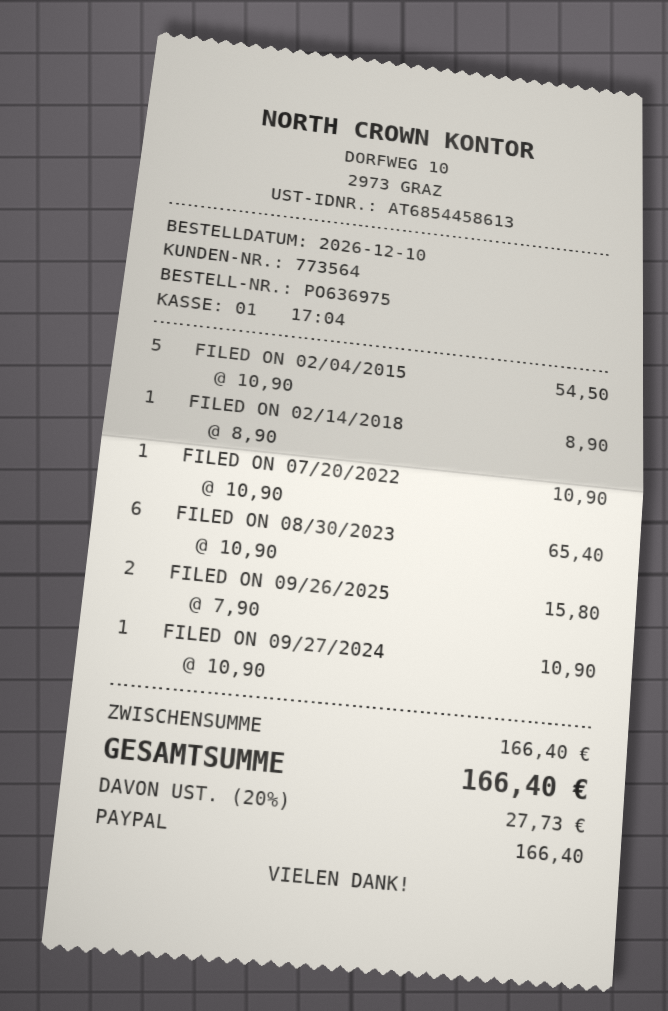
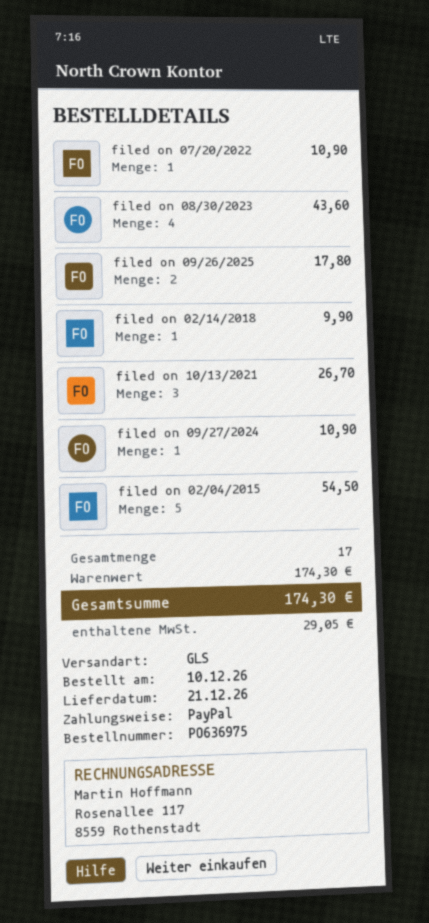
FILED ON 02/14/2018: 1 for 8.90 -> 1 for 9.90
FILED ON 08/30/2023: 6 for 65.40 -> 4 for 43.60
FILED ON 09/26/2025: 2 for 15.80 -> 2 for 17.80
filed on 10/13/2021: none -> 3 for 26.70
subtotal: 166.40 -> 174.30
tax: 27.73 -> 29.05
total: 166.40 -> 174.30

